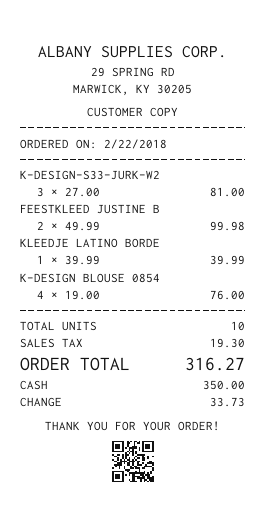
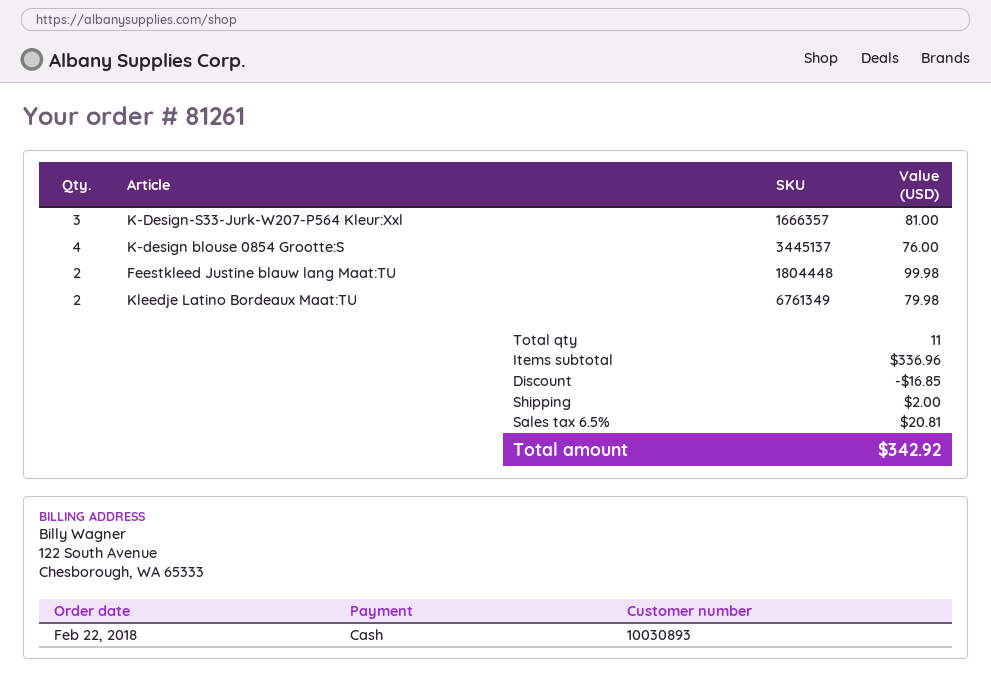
KLEEDJE LATINO BORDE: 1 for 39.99 -> 2 for 79.98
total quantity: 10 -> 11
discount: none -> 16.85
shipping: none -> 2.00
tax: 19.30 -> 20.81
total: 316.27 -> 342.92

